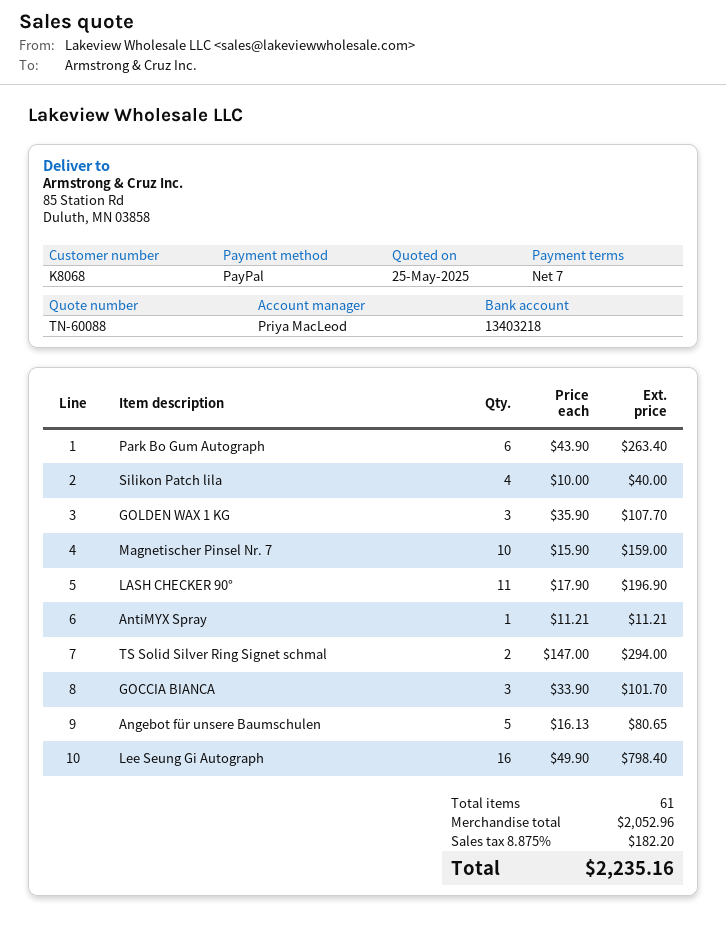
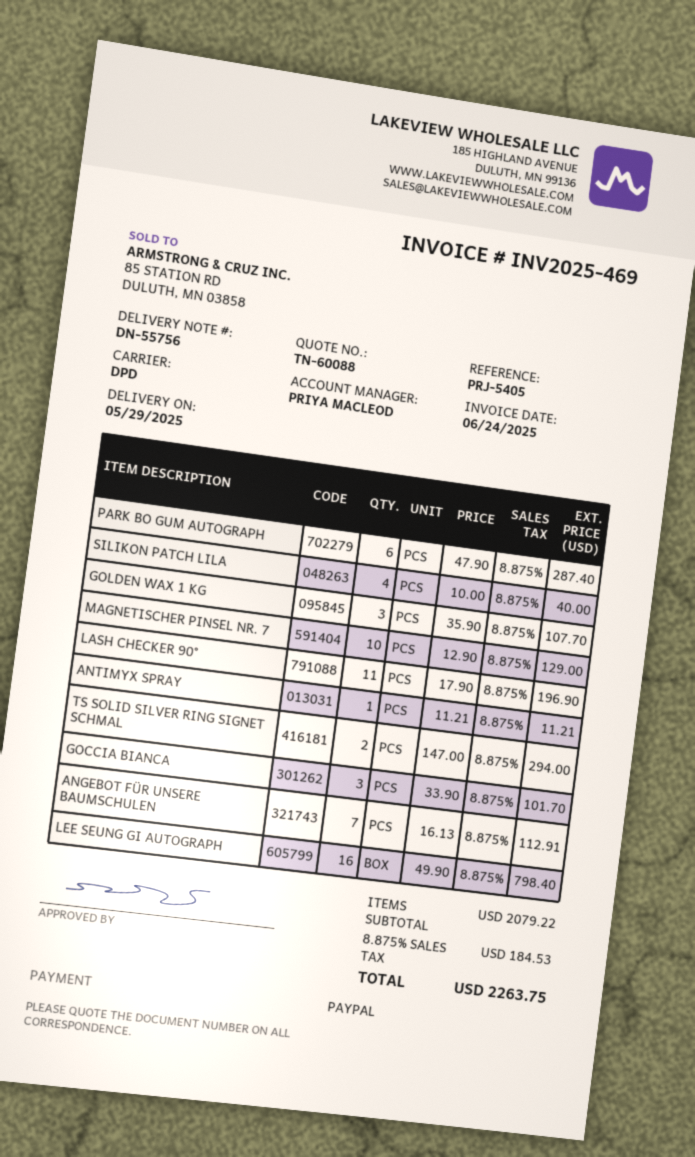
Park Bo Gum Autograph: 6 x 43.90 = 263.40 -> 6 x 47.90 = 287.40
Magnetischer Pinsel Nr. 7: 10 x 15.90 = 159.00 -> 10 x 12.90 = 129.00
Angebot für unsere Baumschulen: 5 x 16.13 = 80.65 -> 7 x 16.13 = 112.91
subtotal: 2052.96 -> 2079.22
tax: 8.875% = 182.20 -> 8.875% = 184.53
total: 2235.16 -> 2263.75

